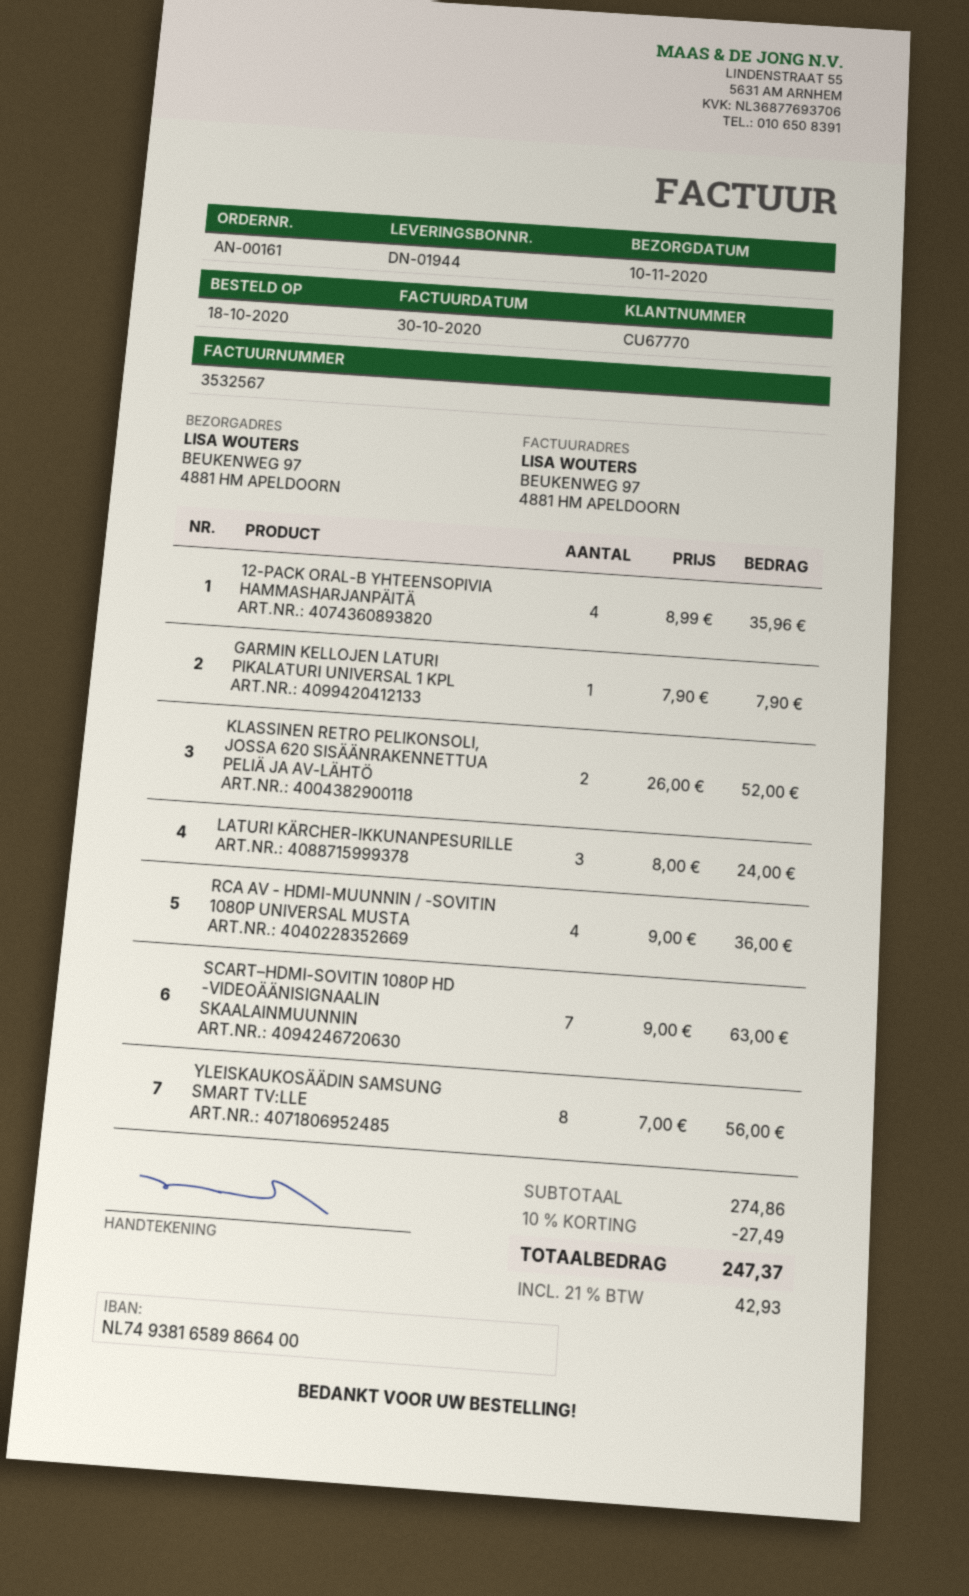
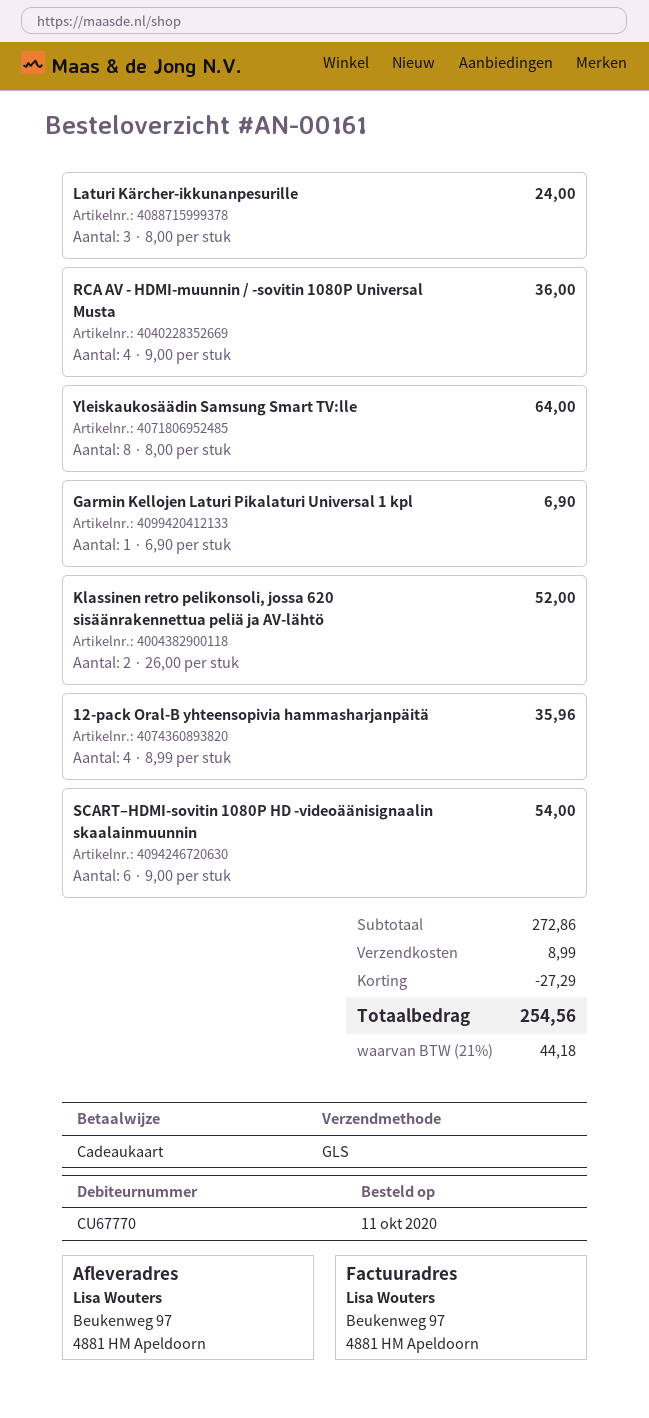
order date: 2020-10-18 -> 2020-10-11
GARMIN KELLOJEN LATURI PIKALATURI UNIVERSAL 1 KPL: 1 x 7.90 = 7.90 -> 1 x 6.90 = 6.90
SCART–HDMI-SOVITIN 1080P HD -VIDEOÄÄNISIGNAALIN SKAALAINMUUNNIN: 7 x 9.00 = 63.00 -> 6 x 9.00 = 54.00
YLEISKAUKOSÄÄDIN SAMSUNG SMART TV:LLE: 8 x 7.00 = 56.00 -> 8 x 8.00 = 64.00
subtotal: 274.86 -> 272.86
discount: 27.49 -> 27.29
shipping: none -> 8.99
tax: 21% = 42.93 -> 21% = 44.18
total: 247.37 -> 254.56

